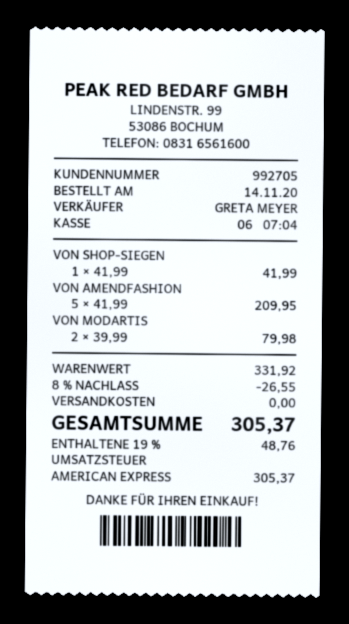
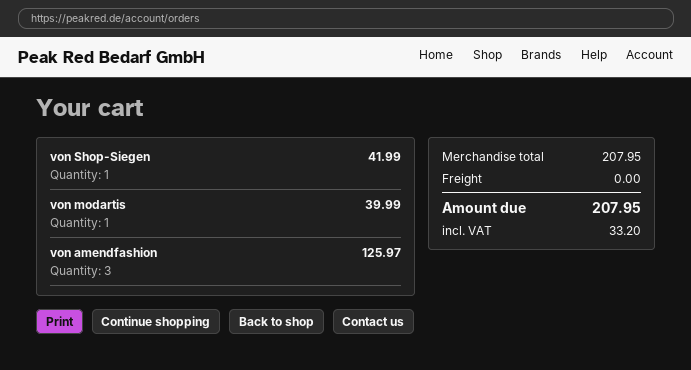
VON AMENDFASHION: 5 for 209.95 -> 3 for 125.97
VON MODARTIS: 2 for 79.98 -> 1 for 39.99
subtotal: 331.92 -> 207.95
discount: 8% = 26.55 -> none
tax: 48.76 -> 33.20
total: 305.37 -> 207.95

